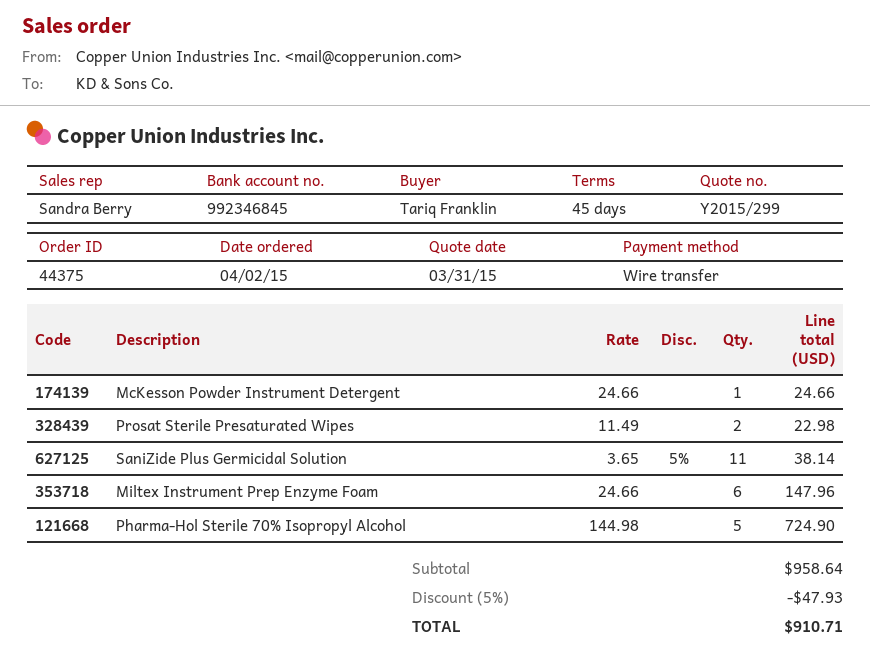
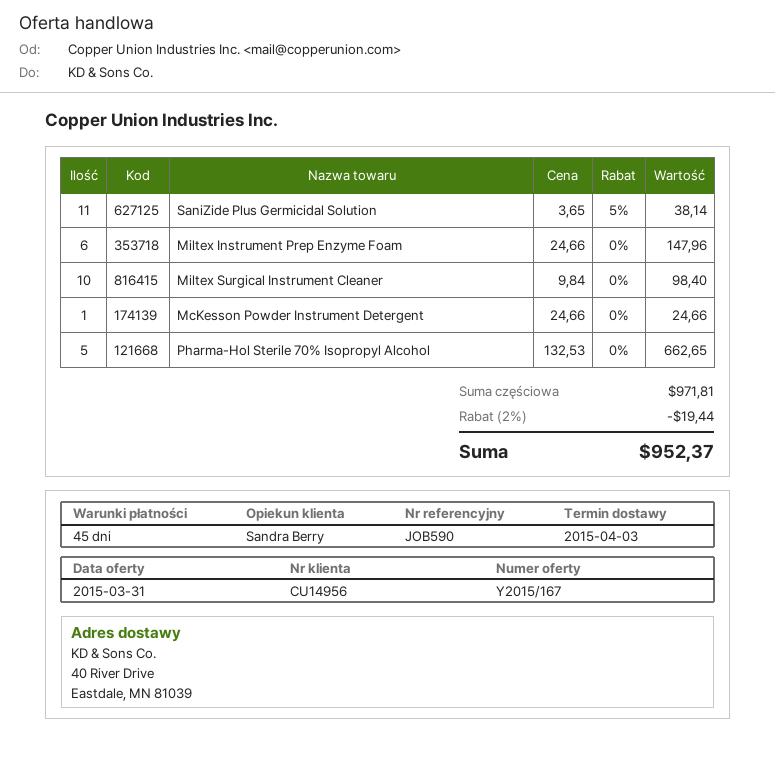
quote number: Y2015/299 -> Y2015/167
Prosat Sterile Presaturated Wipes: 2 x 11.49 = 22.98 -> none
Pharma-Hol Sterile 70% Isopropyl Alcohol: 5 x 144.98 = 724.90 -> 5 x 132.53 = 662.65
Miltex Surgical Instrument Cleaner: none -> 10 x 9.84 = 98.40
subtotal: 958.64 -> 971.81
discount: 5% = 47.93 -> 2% = 19.44
total: 910.71 -> 952.37

